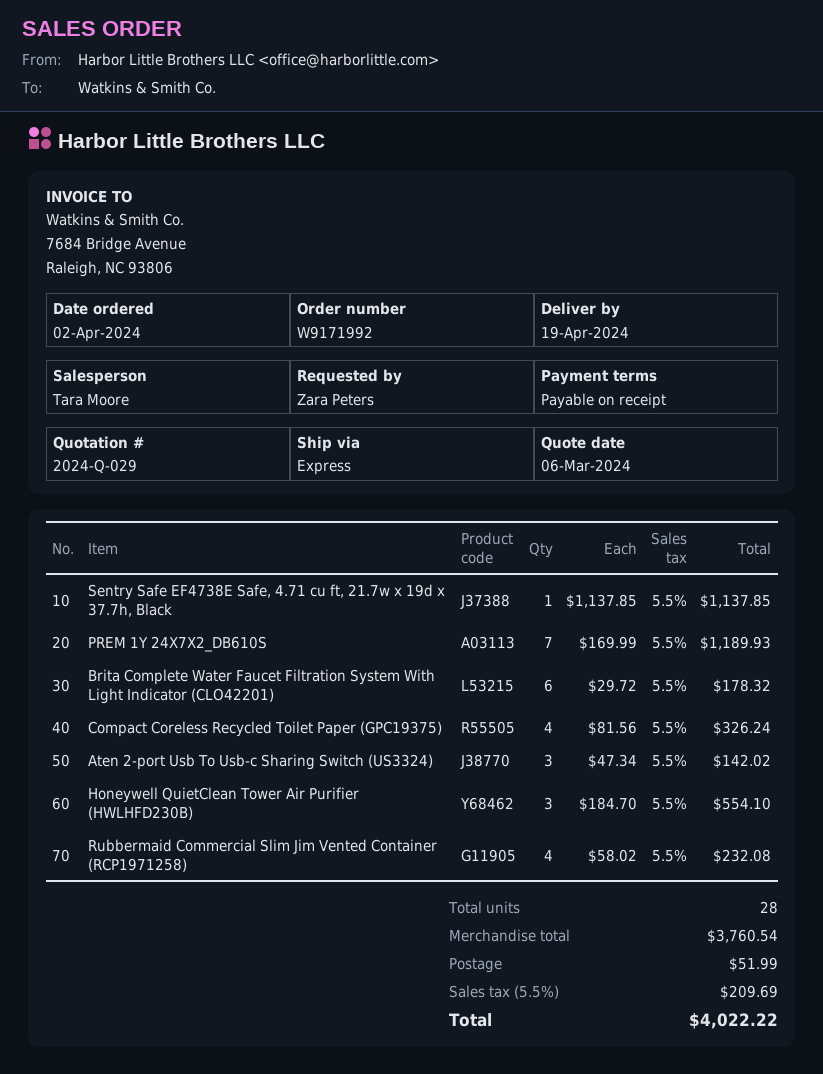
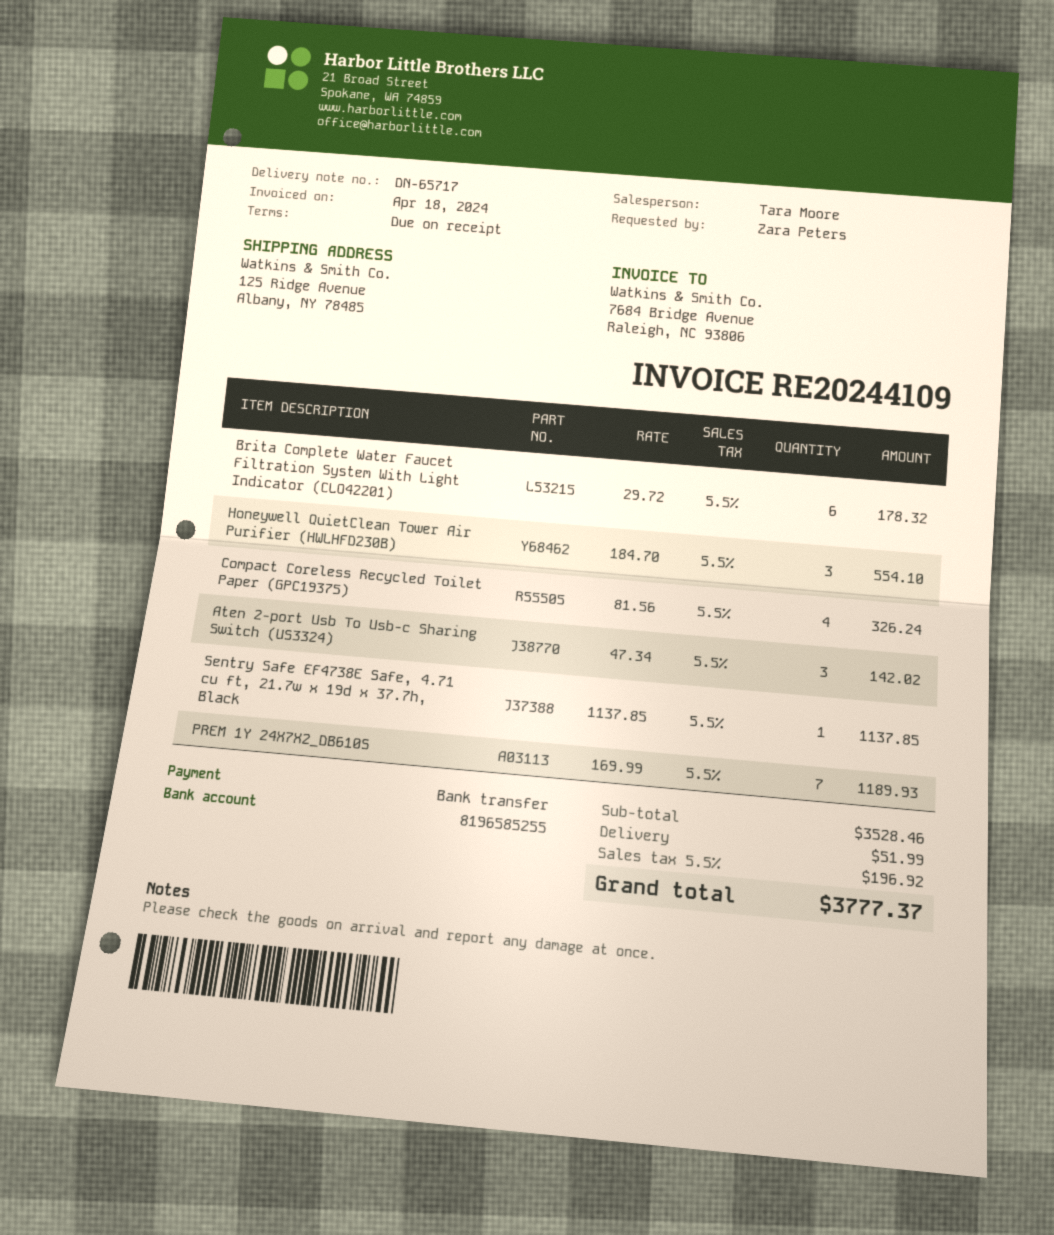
Rubbermaid Commercial Slim Jim Vented Container (RCP1971258): 4 x 58.02 = 232.08 -> none
subtotal: 3760.54 -> 3528.46
tax: 5.5% = 209.69 -> 5.5% = 196.92
total: 4022.22 -> 3777.37

